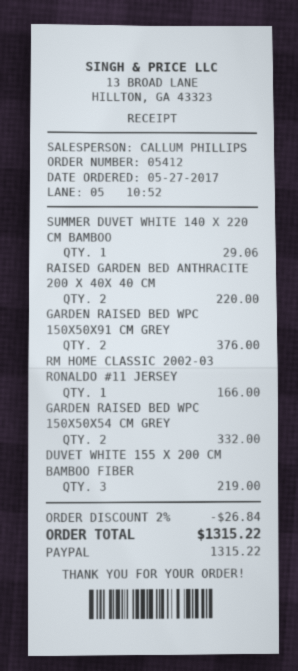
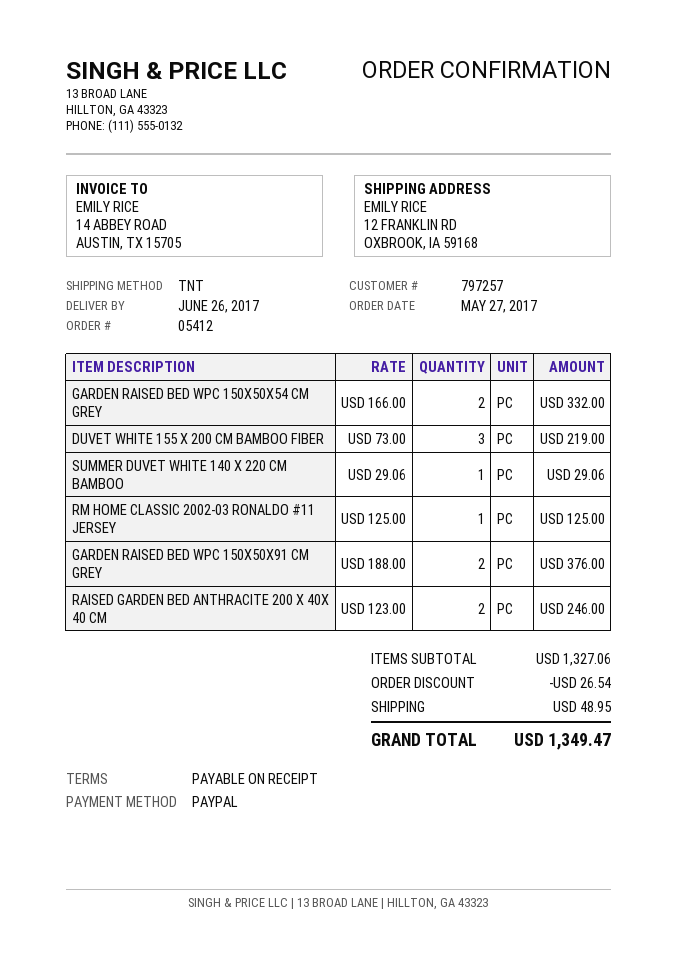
RAISED GARDEN BED ANTHRACITE 200 X 40X 40 CM: 2 for 220.00 -> 2 for 246.00
RM HOME CLASSIC 2002-03 RONALDO #11 JERSEY: 1 for 166.00 -> 1 for 125.00
discount: 26.84 -> 26.54
shipping: none -> 48.95
total: 1315.22 -> 1349.47

